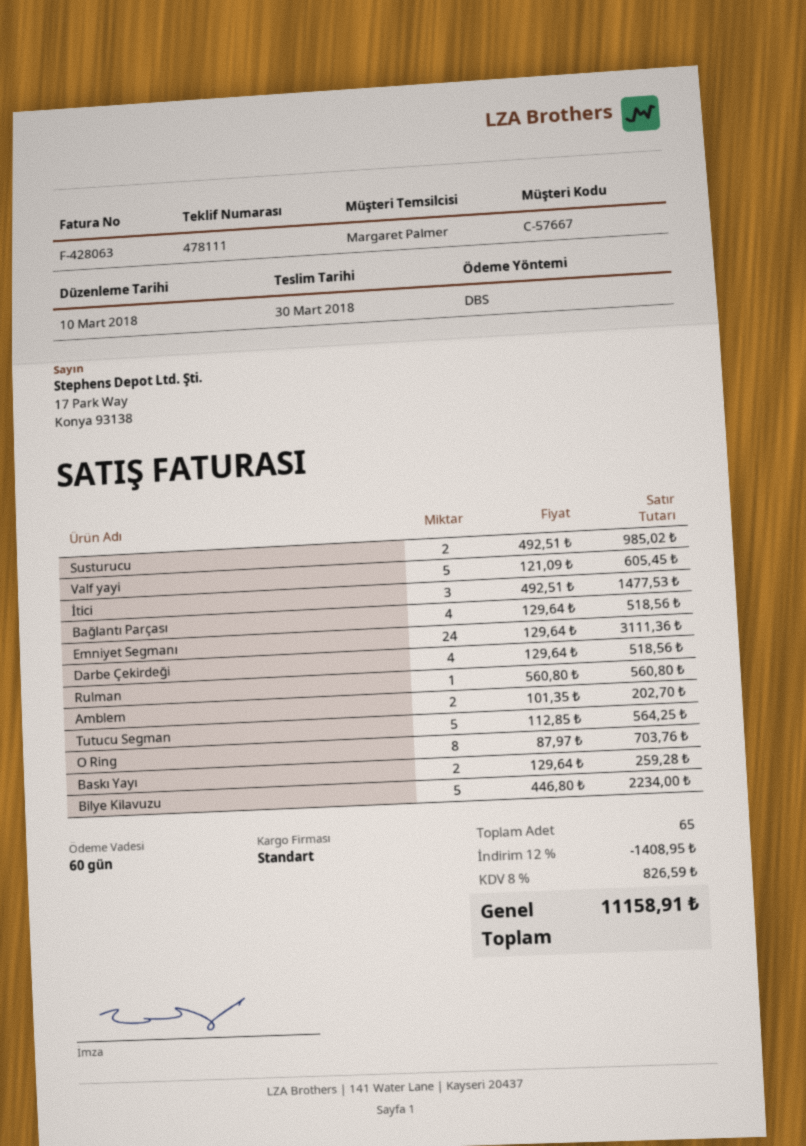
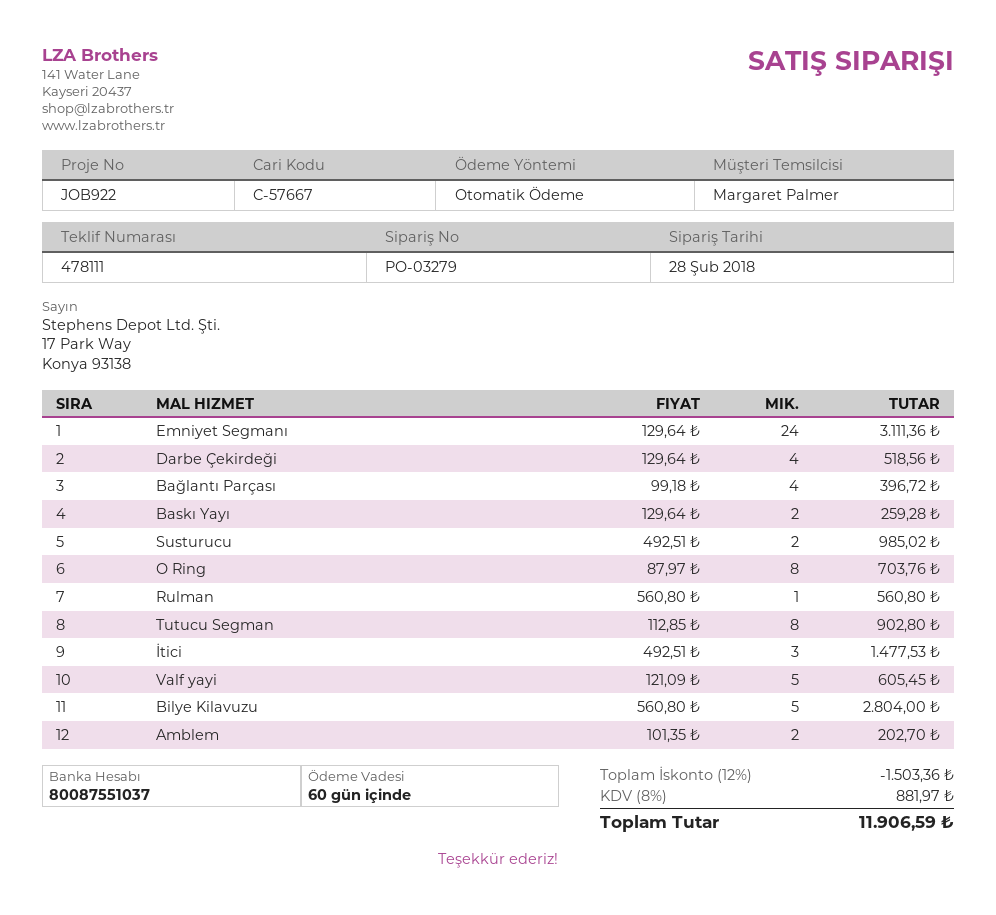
Bağlantı Parçası: 4 x 129.64 = 518.56 -> 4 x 99.18 = 396.72
Tutucu Segman: 5 x 112.85 = 564.25 -> 8 x 112.85 = 902.80
Bilye Kilavuzu: 5 x 446.80 = 2234.00 -> 5 x 560.80 = 2804.00
discount: 12% = 1408.95 -> 12% = 1503.36
tax: 8% = 826.59 -> 8% = 881.97
total: 11158.91 -> 11906.59

